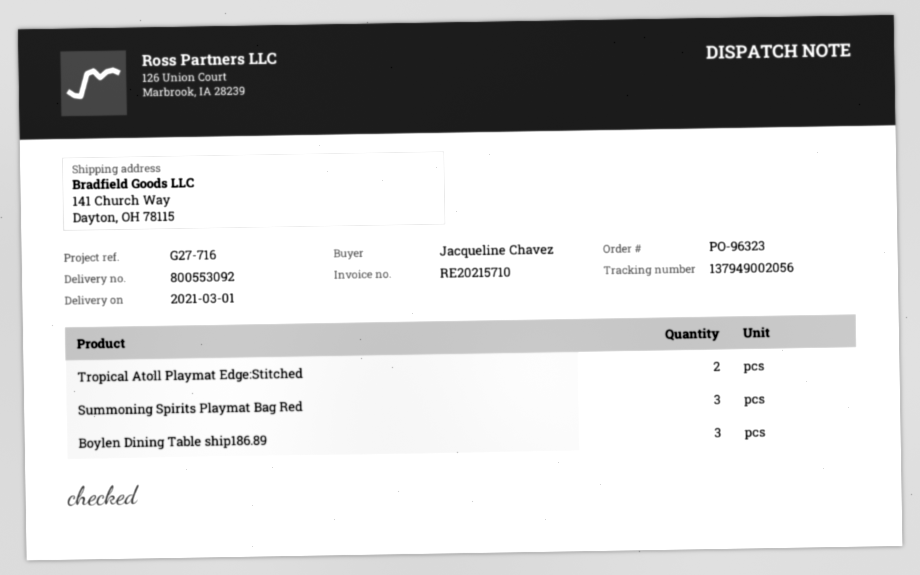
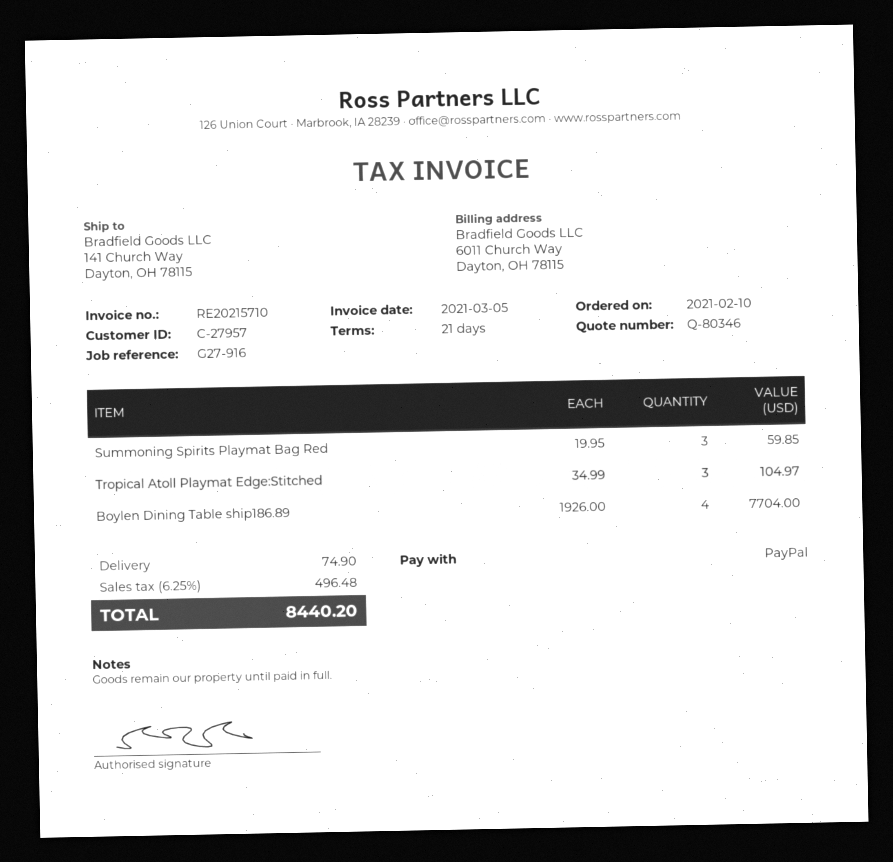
reference: G27-716 -> G27-916
Tropical Atoll Playmat Edge:Stitched: 2 -> 3
Boylen Dining Table ship186.89: 3 -> 4

